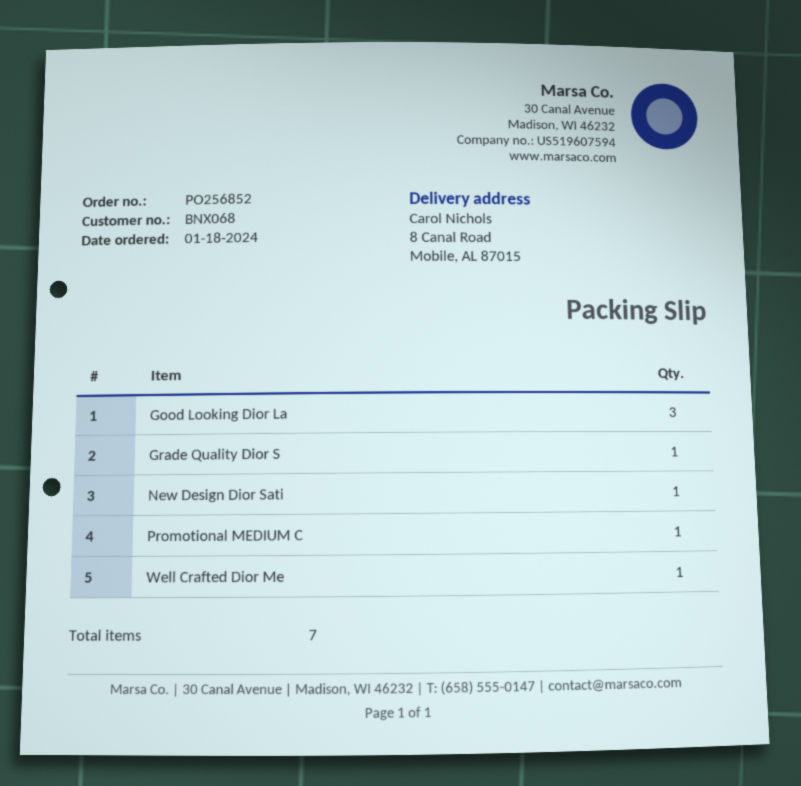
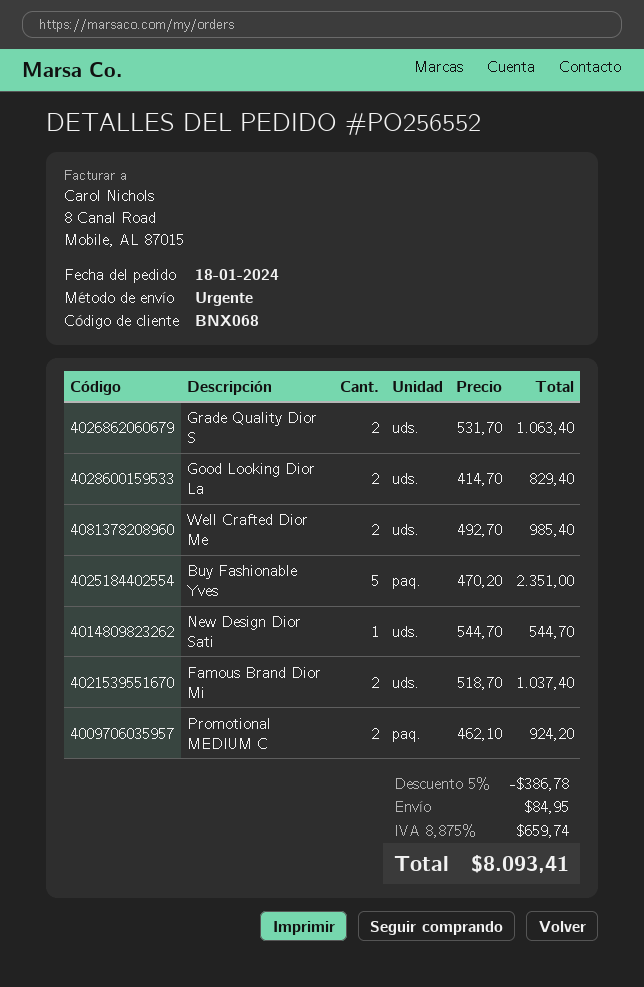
order number: PO256852 -> PO256552
Good Looking Dior La: 3 -> 2
Grade Quality Dior S: 1 -> 2
Promotional MEDIUM C: 1 -> 2
Well Crafted Dior Me: 1 -> 2
Buy Fashionable Yves: none -> 5
Famous Brand Dior Mi: none -> 2

